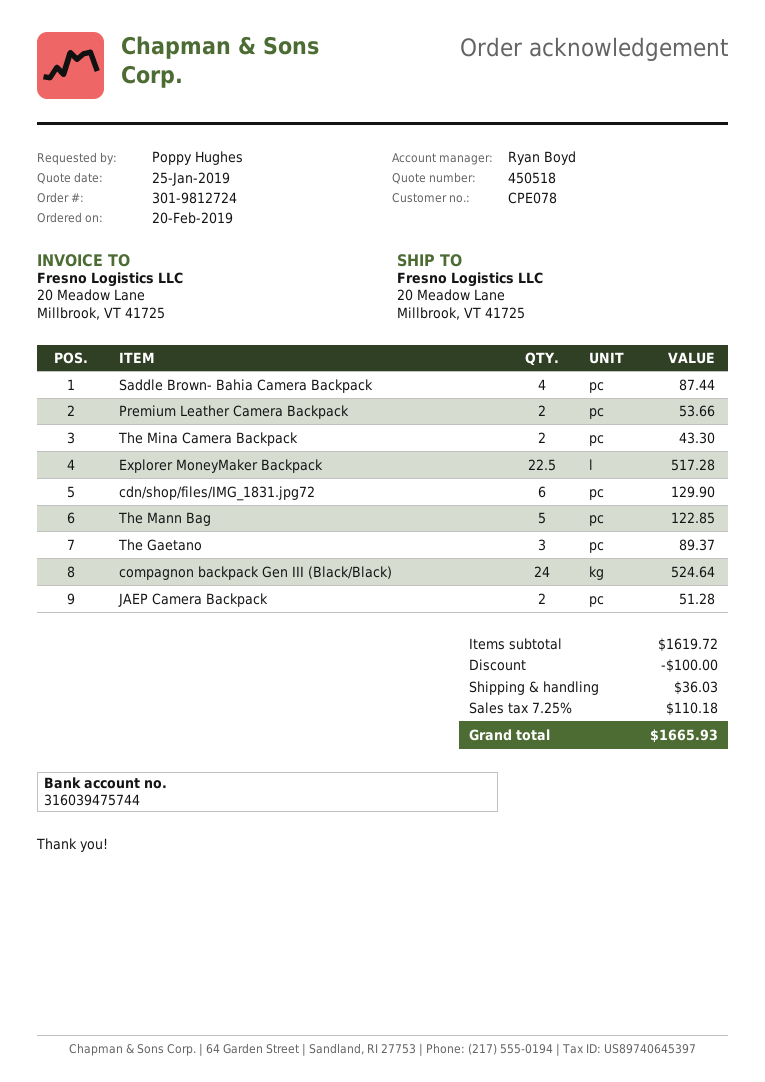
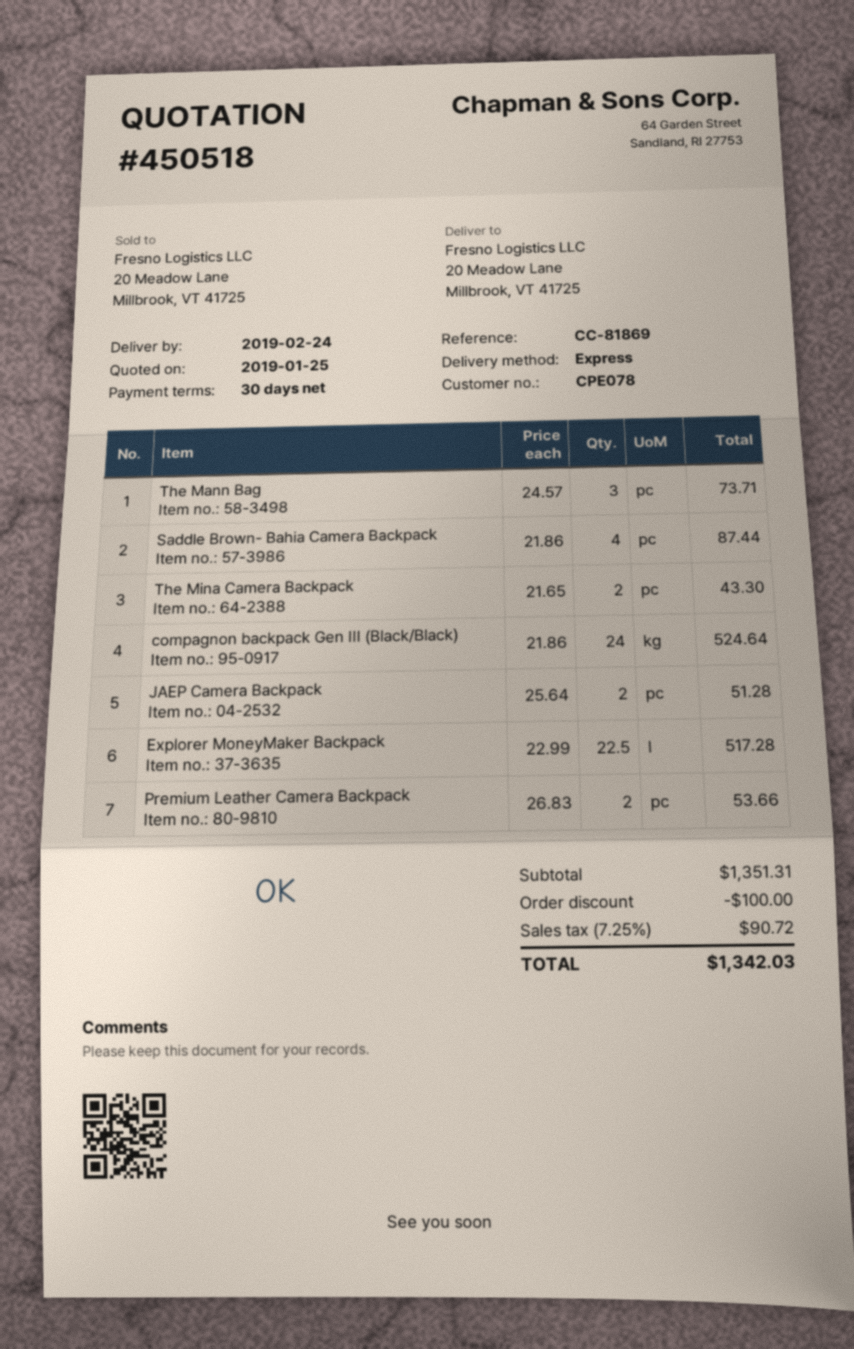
cdn/shop/files/IMG_1831.jpg72: 6 for 129.90 -> none
The Mann Bag: 5 for 122.85 -> 3 for 73.71
The Gaetano: 3 for 89.37 -> none
subtotal: 1619.72 -> 1351.31
shipping: 36.03 -> none
tax: 7.25% = 110.18 -> 7.25% = 90.72
total: 1665.93 -> 1342.03

